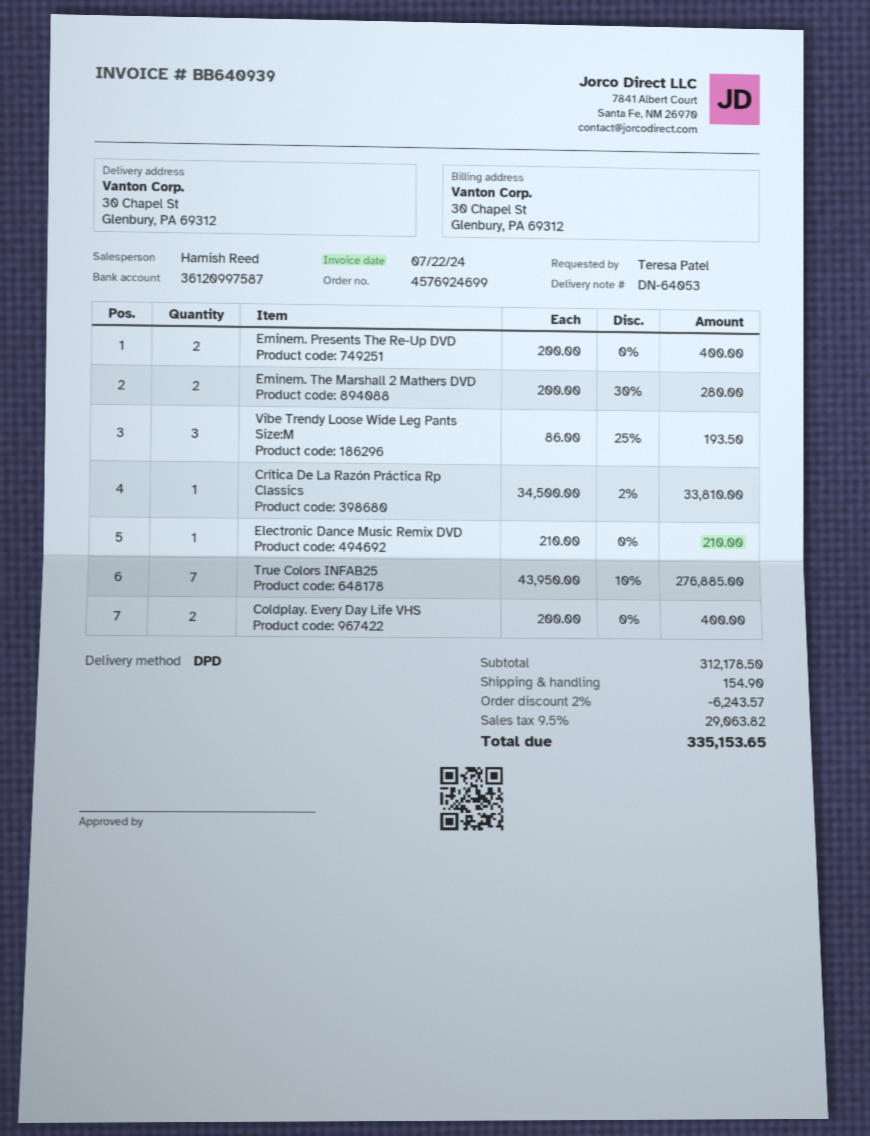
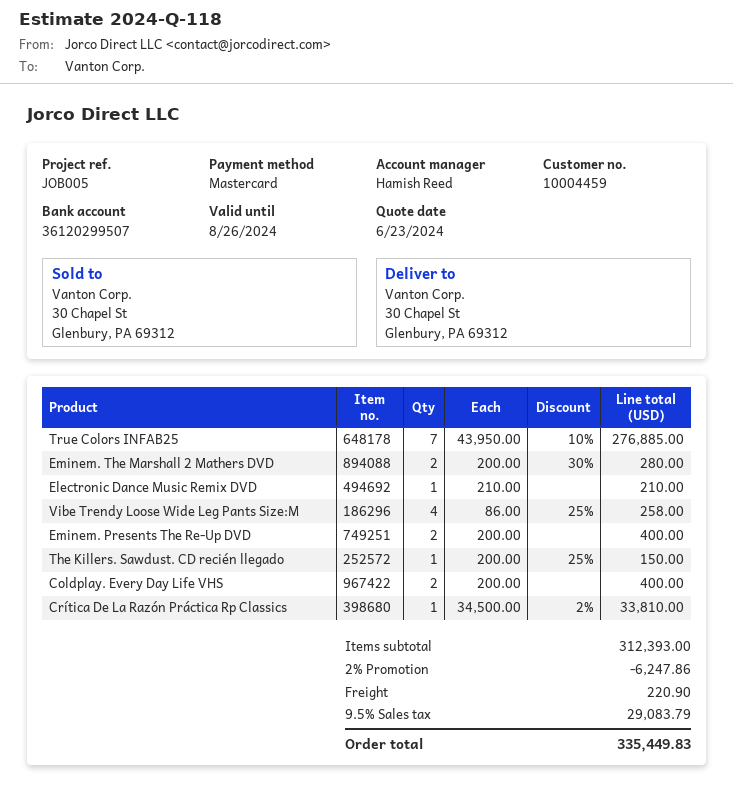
bank account: 36120997587 -> 36120299507
Vibe Trendy Loose Wide Leg Pants Size:M: 3 x 86.00 - 25% = 193.50 -> 4 x 86.00 - 25% = 258.00
The Killers. Sawdust. CD recién llegado: none -> 1 x 200.00 - 25% = 150.00
subtotal: 312178.50 -> 312393.00
discount: 2% = 6243.57 -> 2% = 6247.86
shipping: 154.90 -> 220.90
tax: 9.5% = 29063.82 -> 9.5% = 29083.79
total: 335153.65 -> 335449.83

